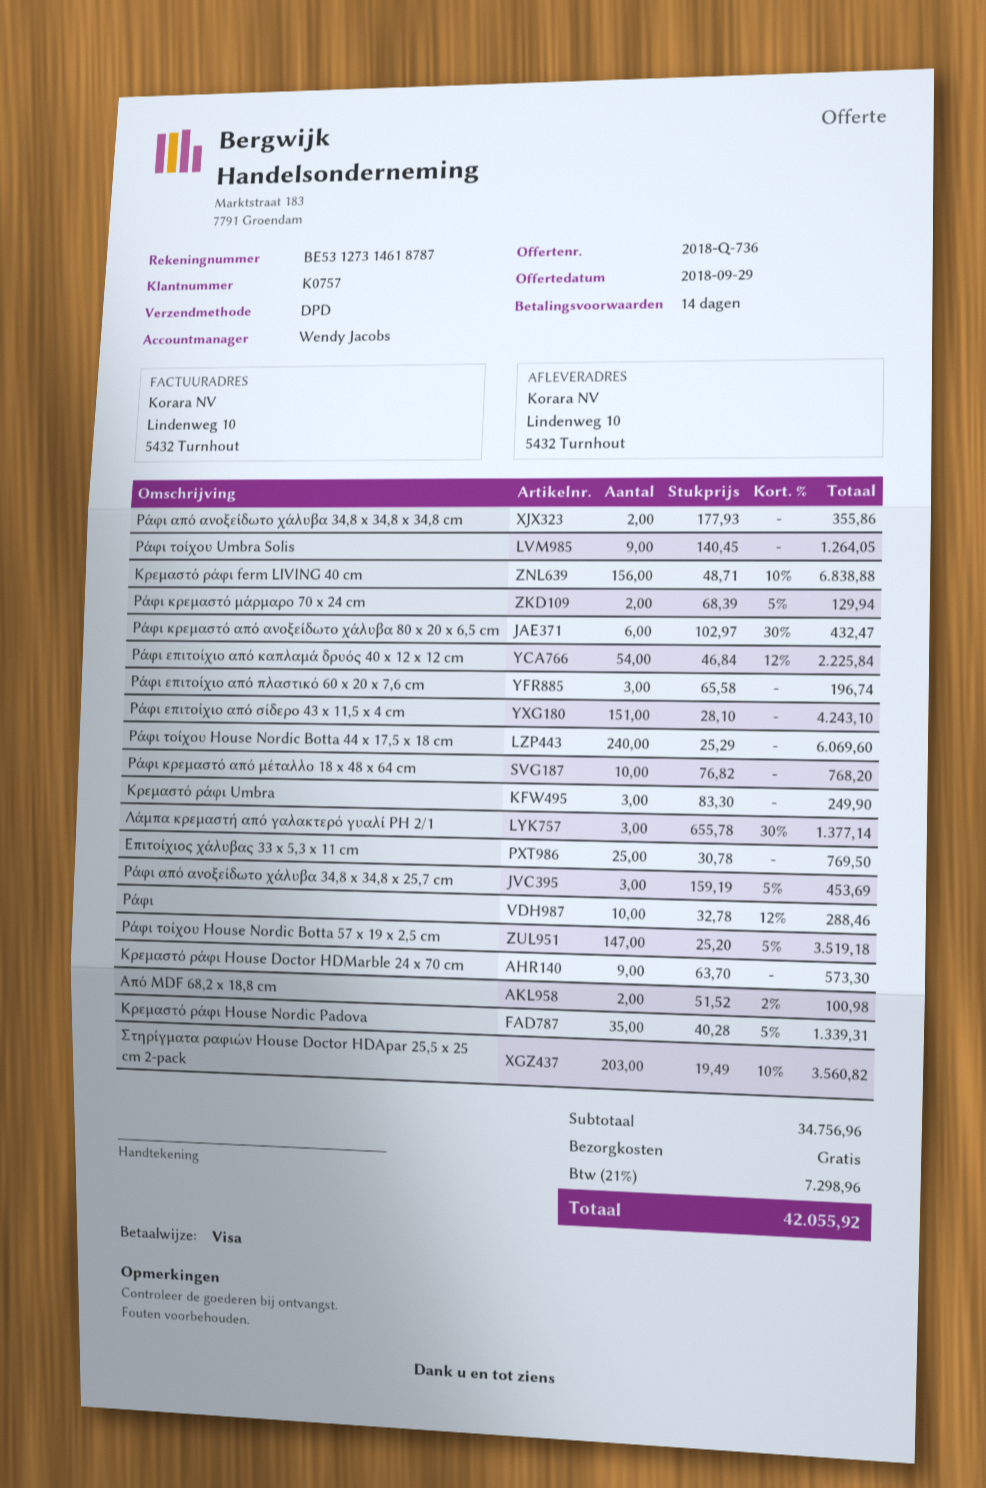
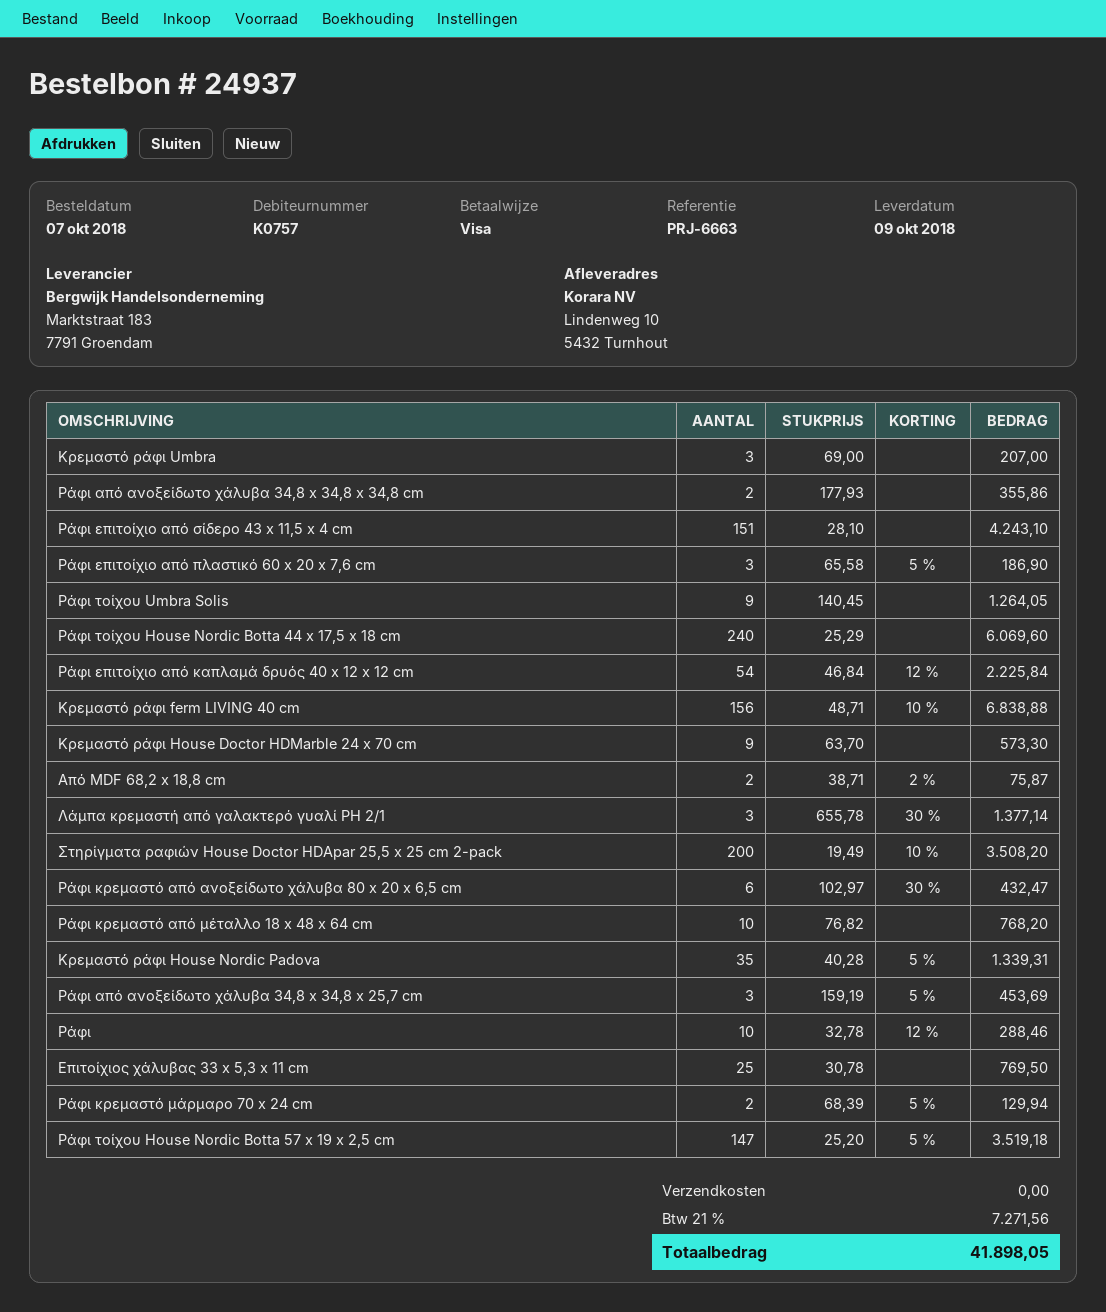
Ράφι επιτοίχιο από πλαστικό 60 x 20 x 7,6 cm: 3 x 65.58 = 196.74 -> 3 x 65.58 - 5% = 186.90
Κρεμαστό ράφι Umbra: 3 x 83.30 = 249.90 -> 3 x 69.00 = 207.00
Από MDF 68,2 x 18,8 cm: 2 x 51.52 - 2% = 100.98 -> 2 x 38.71 - 2% = 75.87
Στηρίγματα ραφιών House Doctor HDApar 25,5 x 25 cm 2-pack: 203 x 19.49 - 10% = 3560.82 -> 200 x 19.49 - 10% = 3508.20
tax: 21% = 7298.96 -> 21% = 7271.56
total: 42055.92 -> 41898.05

